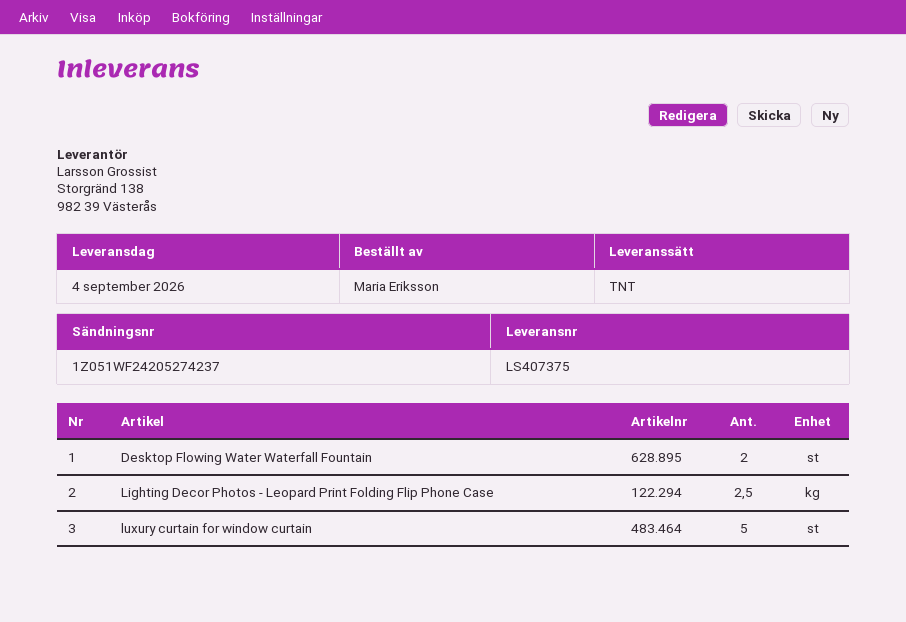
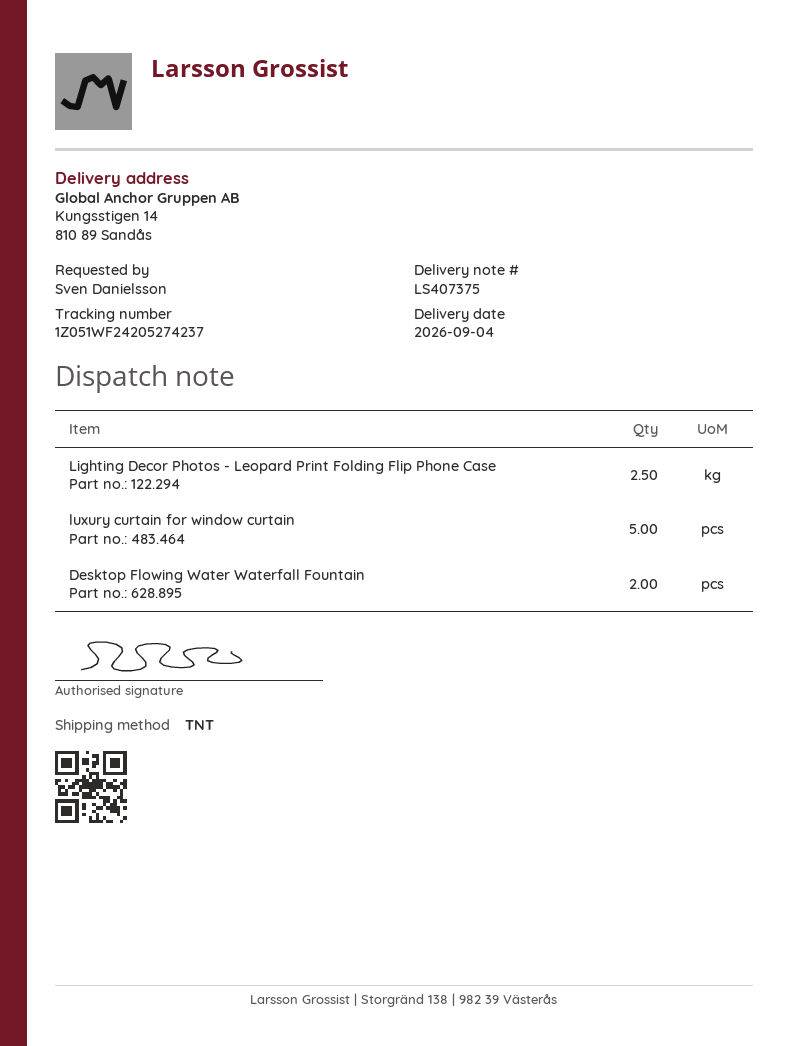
ordered by: Maria Eriksson -> Sven Danielsson

